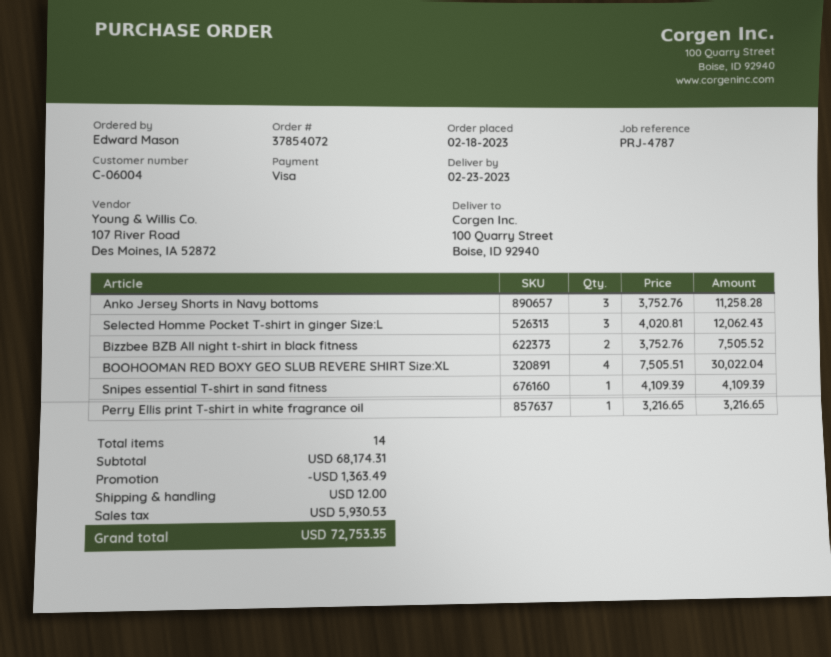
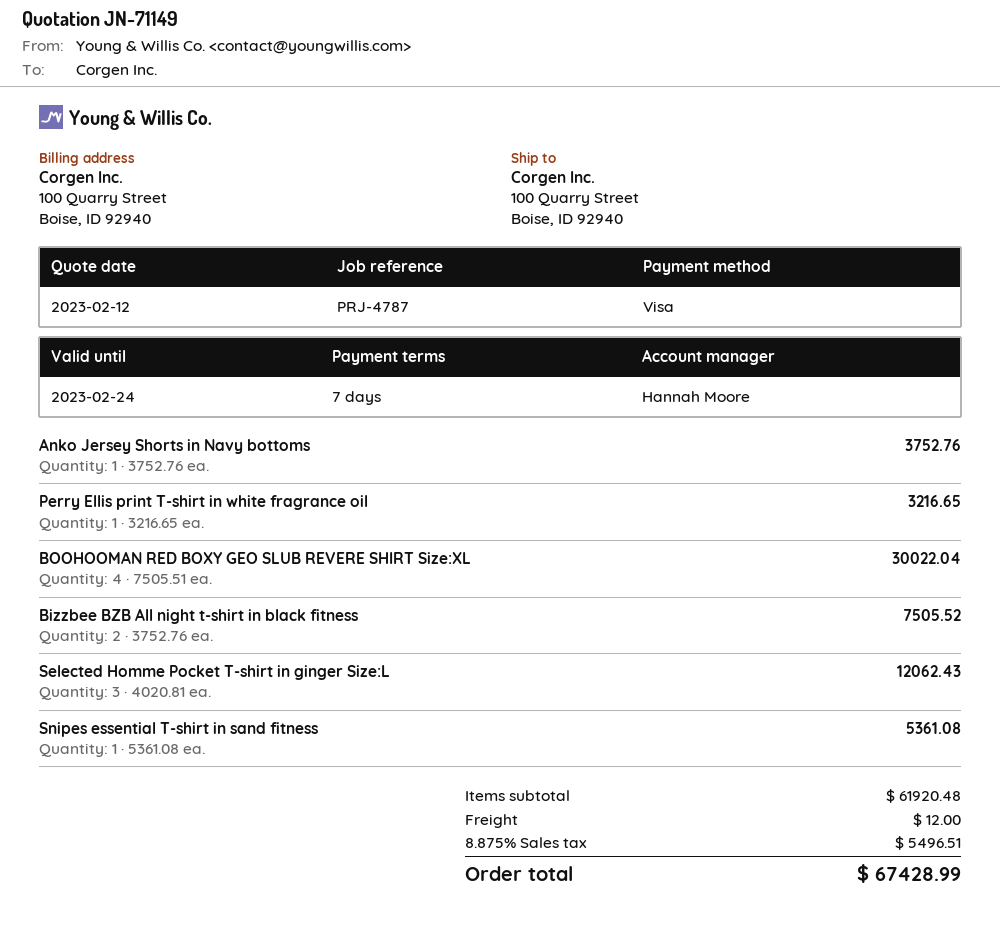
Anko Jersey Shorts in Navy bottoms: 3 x 3752.76 = 11258.28 -> 1 x 3752.76 = 3752.76
Snipes essential T-shirt in sand fitness: 1 x 4109.39 = 4109.39 -> 1 x 5361.08 = 5361.08
subtotal: 68174.31 -> 61920.48
discount: 1363.49 -> none
tax: 5930.53 -> 5496.51
total: 72753.35 -> 67428.99

